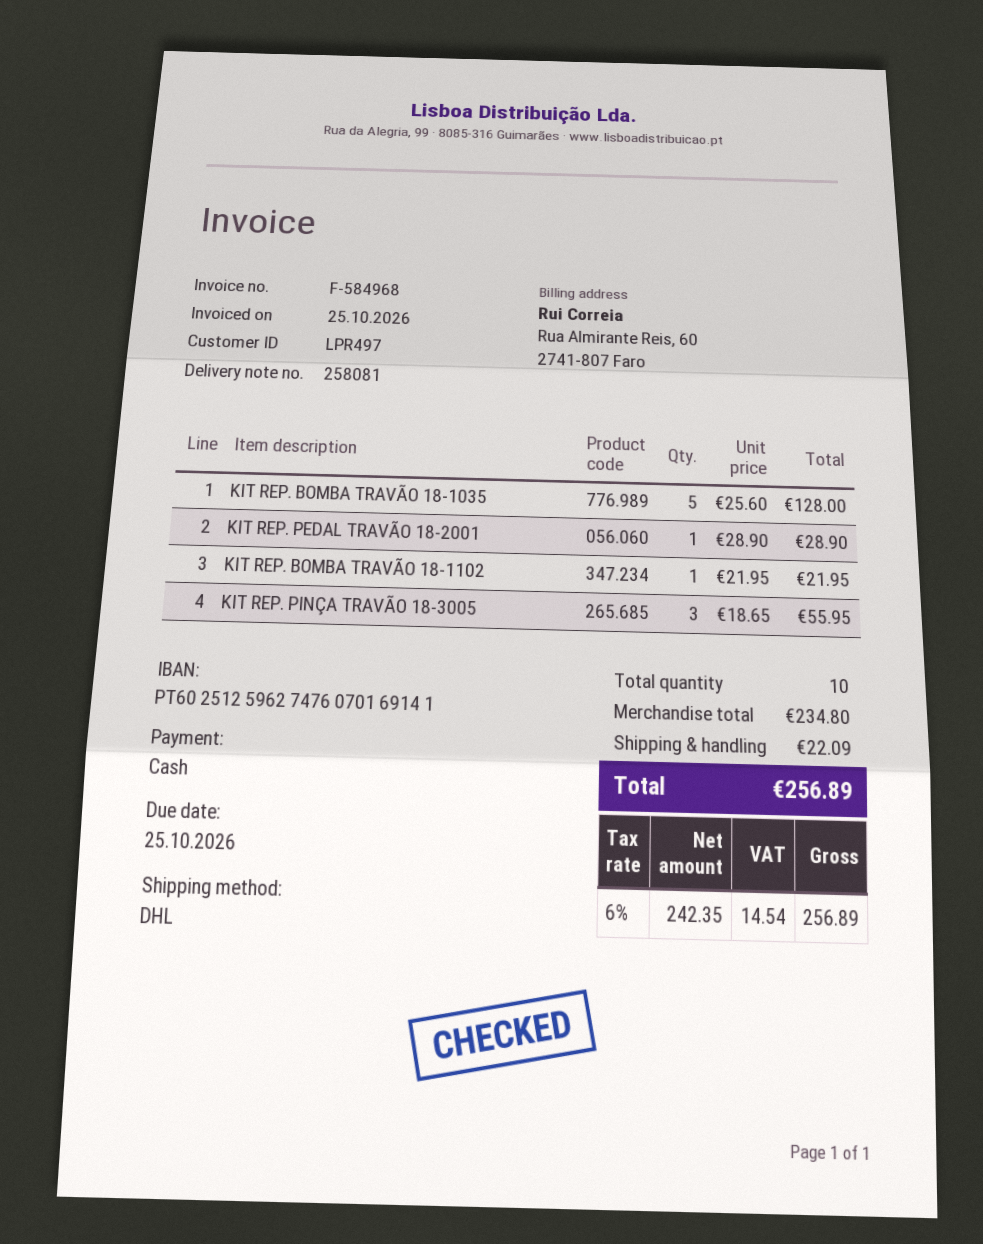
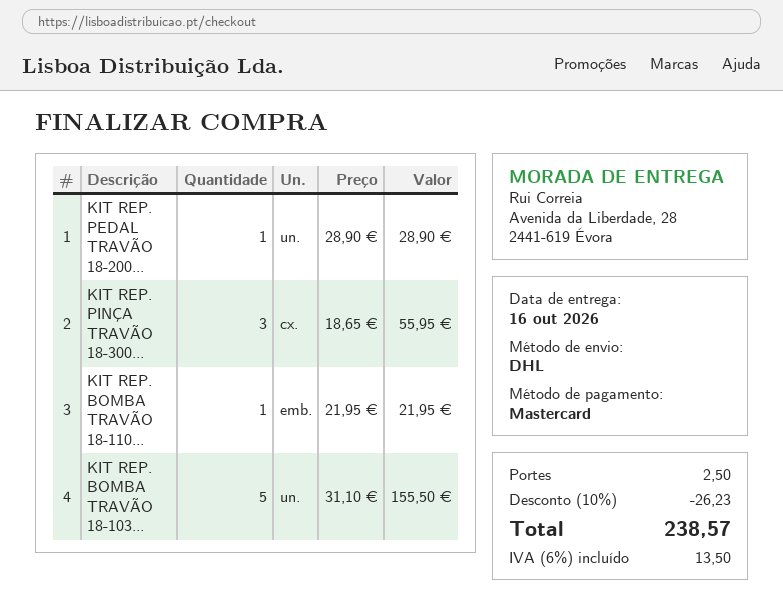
payment method: cash -> Mastercard
KIT REP. BOMBA TRAVÃO 18-1035: 5 x 25.60 = 128.00 -> 5 x 31.10 = 155.50
discount: none -> 10% = 26.23
shipping: 22.09 -> 2.50
tax: 6% = 14.54 -> 6% = 13.50
total: 256.89 -> 238.57

